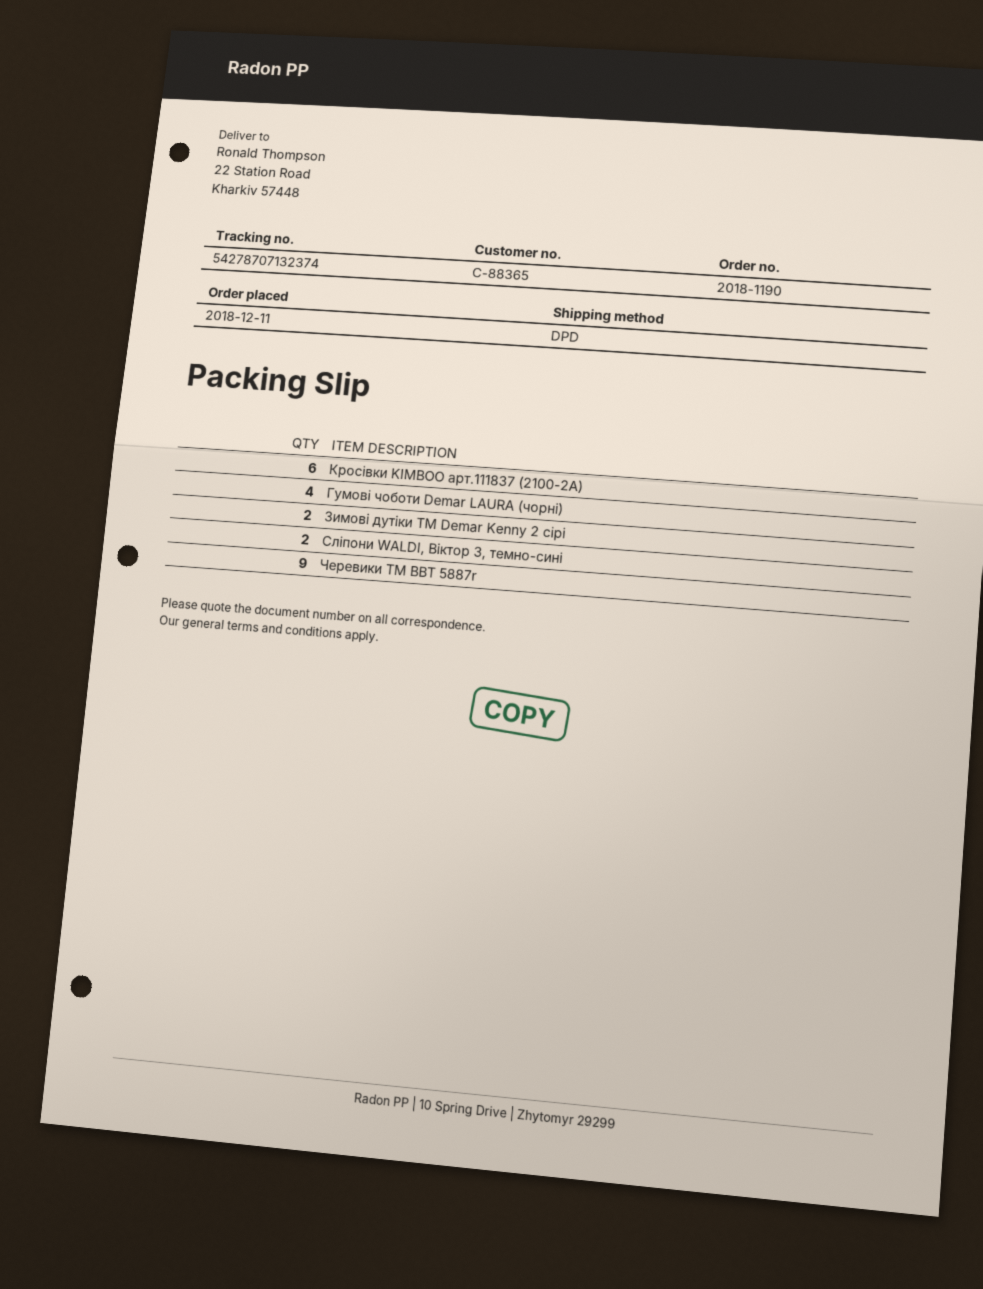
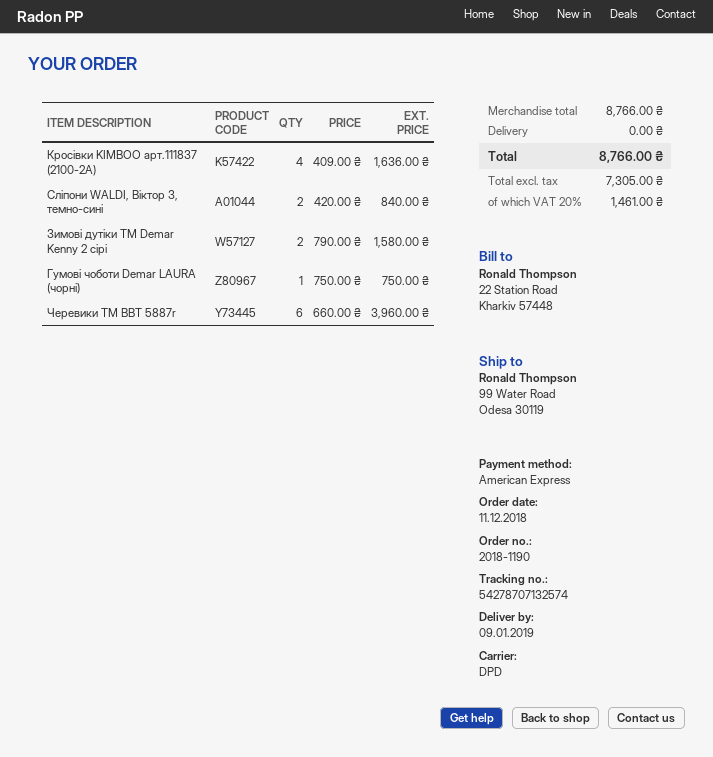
tracking number: 54278707132374 -> 54278707132574
ship to: 22 Station Road, Kharkiv 57448 -> 99 Water Road, Odesa 30119
Кросівки KIMBOO арт.111837 (2100-2A): 6 -> 4
Гумові чоботи Demar LAURA (чорні): 4 -> 1
Черевики ТМ BBT 5887r: 9 -> 6

